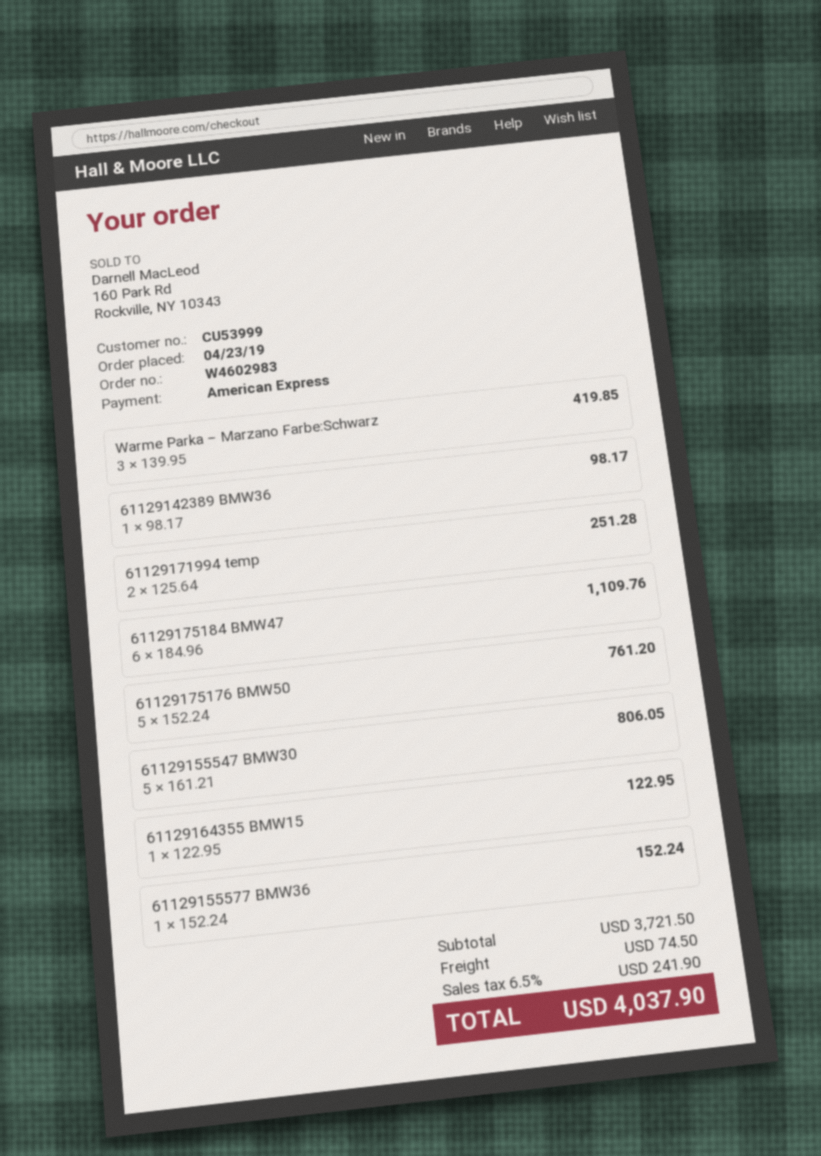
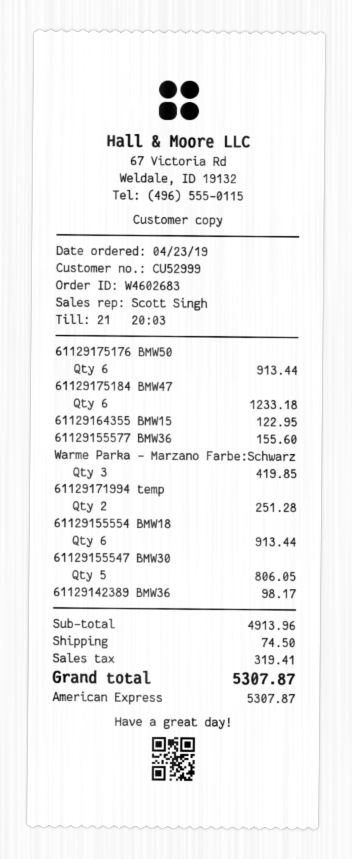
order number: W4602983 -> W4602683
customer number: CU53999 -> CU52999
61129175184 BMW47: 6 for 1109.76 -> 6 for 1233.18
61129175176 BMW50: 5 for 761.20 -> 6 for 913.44
61129155577 BMW36: 1 for 152.24 -> 1 for 155.60
61129155554 BMW18: none -> 6 for 913.44
subtotal: 3721.50 -> 4913.96
tax: 241.90 -> 319.41
total: 4037.90 -> 5307.87

